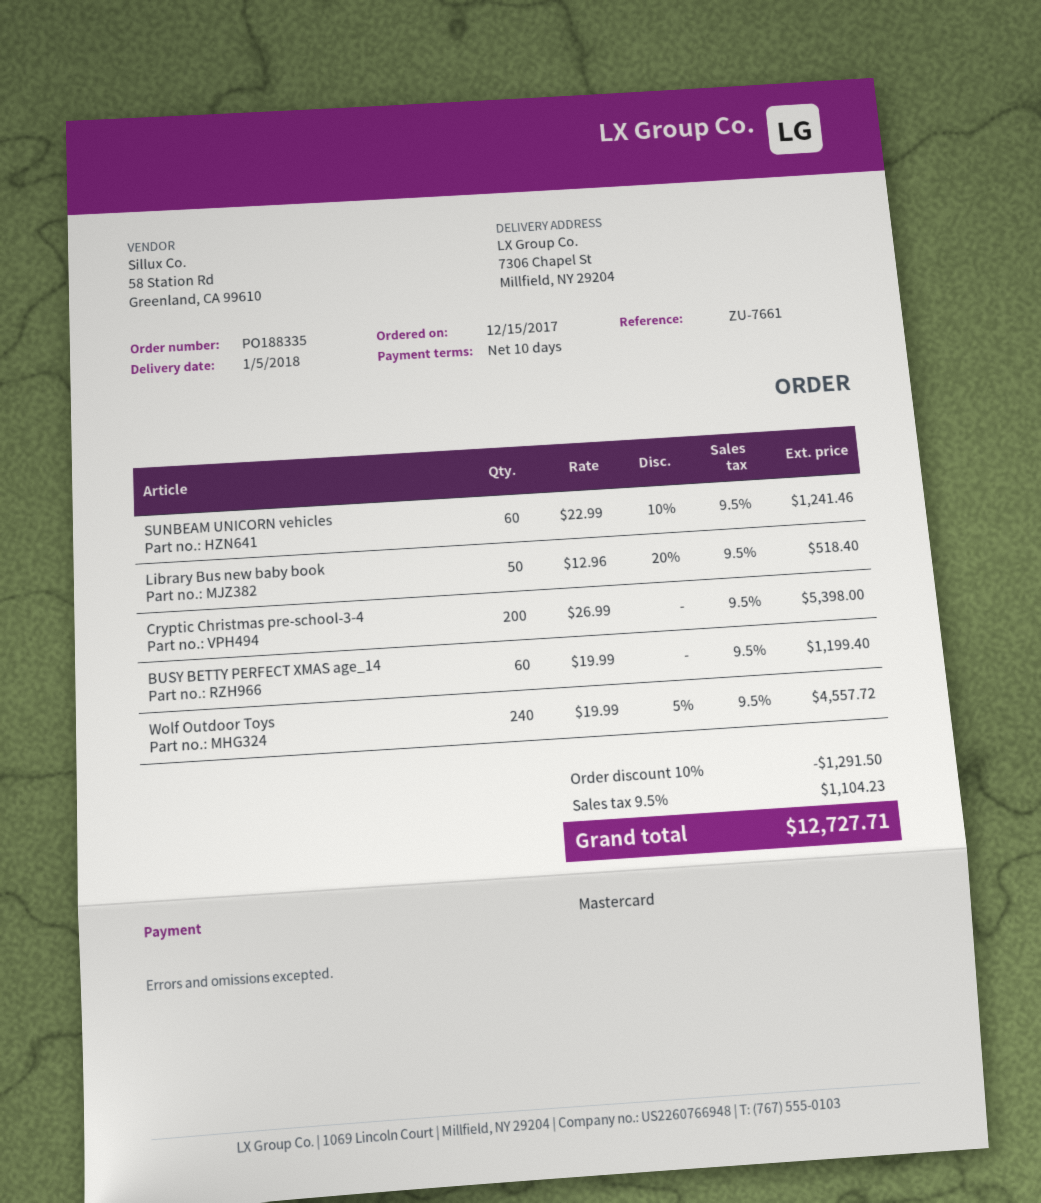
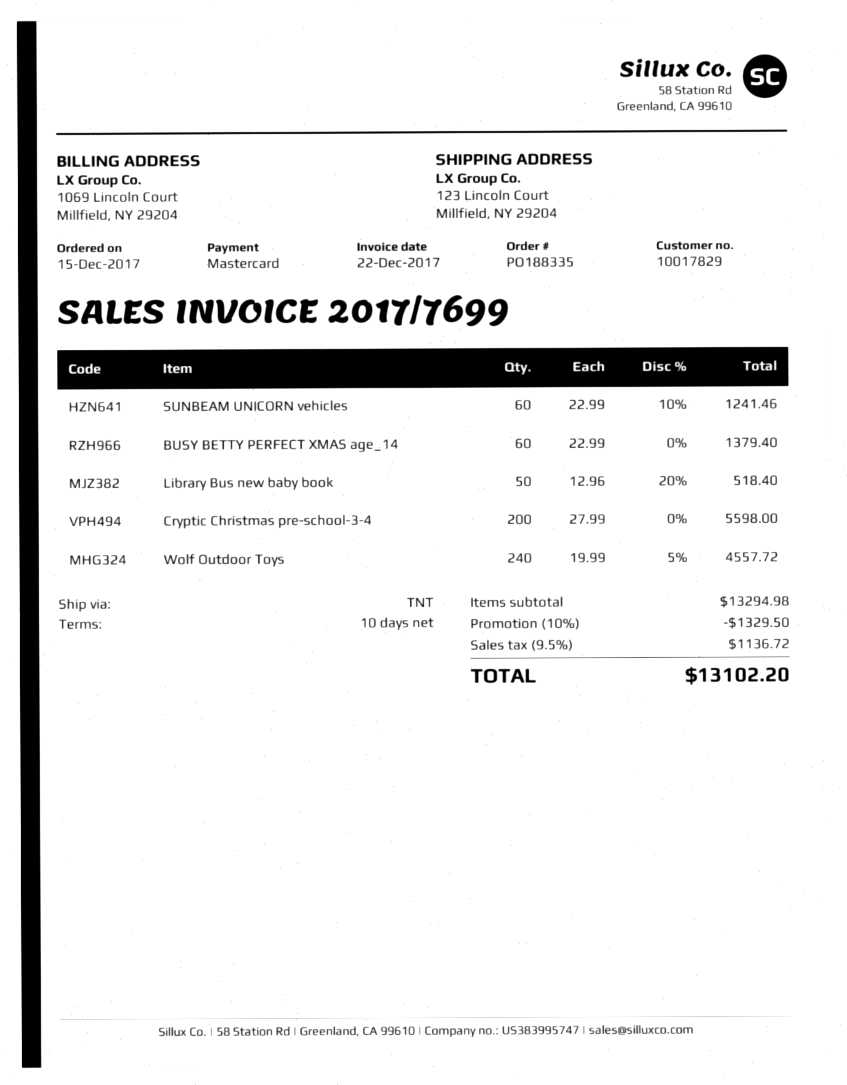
ship to: 7306 Chapel St, Millfield, NY 29204 -> 123 Lincoln Court, Millfield, NY 29204
Cryptic Christmas pre-school-3-4: 200 x 26.99 = 5398.00 -> 200 x 27.99 = 5598.00
BUSY BETTY PERFECT XMAS age_14: 60 x 19.99 = 1199.40 -> 60 x 22.99 = 1379.40
discount: 10% = 1291.50 -> 10% = 1329.50
tax: 9.5% = 1104.23 -> 9.5% = 1136.72
total: 12727.71 -> 13102.20

